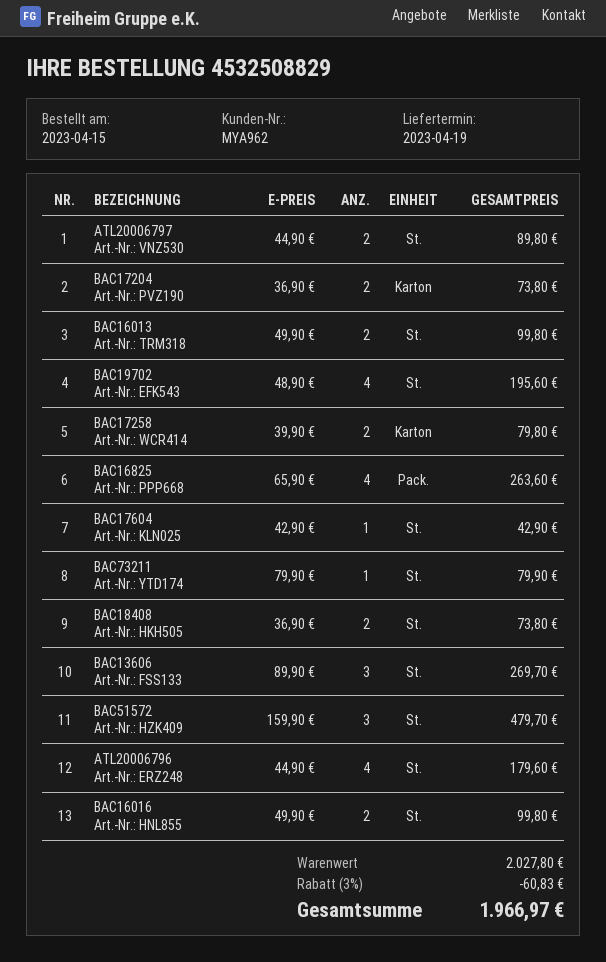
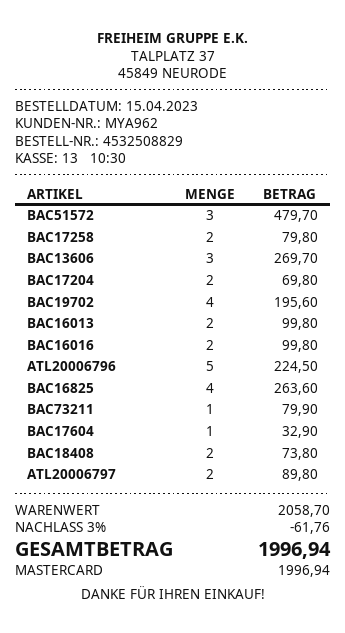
BAC17204: 2 for 73.80 -> 2 for 69.80
BAC17604: 1 for 42.90 -> 1 for 32.90
ATL20006796: 4 for 179.60 -> 5 for 224.50
subtotal: 2027.80 -> 2058.70
discount: 3% = 60.83 -> 3% = 61.76
total: 1966.97 -> 1996.94

